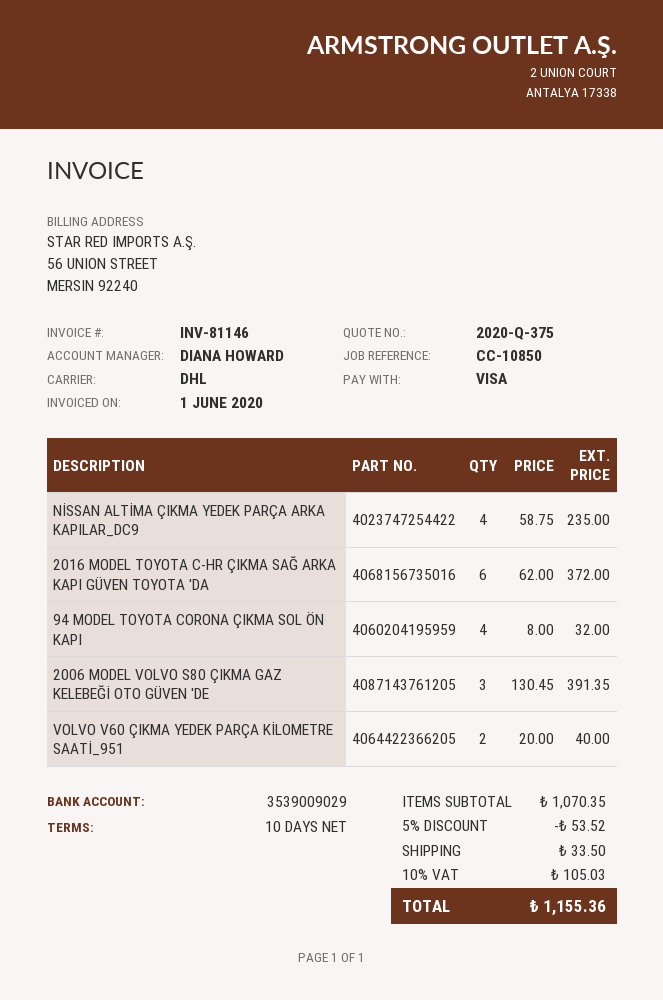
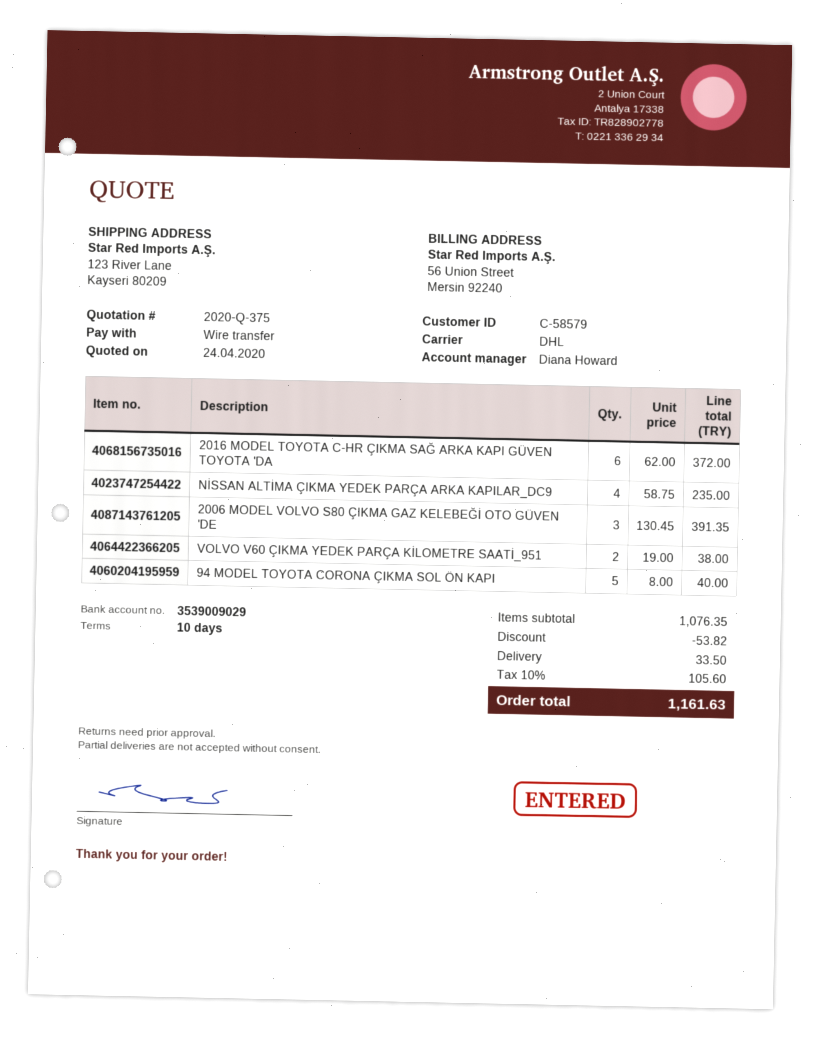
payment method: Visa -> bank transfer
94 MODEL TOYOTA CORONA ÇIKMA SOL ÖN KAPI: 4 x 8.00 = 32.00 -> 5 x 8.00 = 40.00
VOLVO V60 ÇIKMA YEDEK PARÇA KİLOMETRE SAATİ_951: 2 x 20.00 = 40.00 -> 2 x 19.00 = 38.00
subtotal: 1070.35 -> 1076.35
discount: 53.52 -> 53.82
tax: 10% = 105.03 -> 10% = 105.60
total: 1155.36 -> 1161.63

